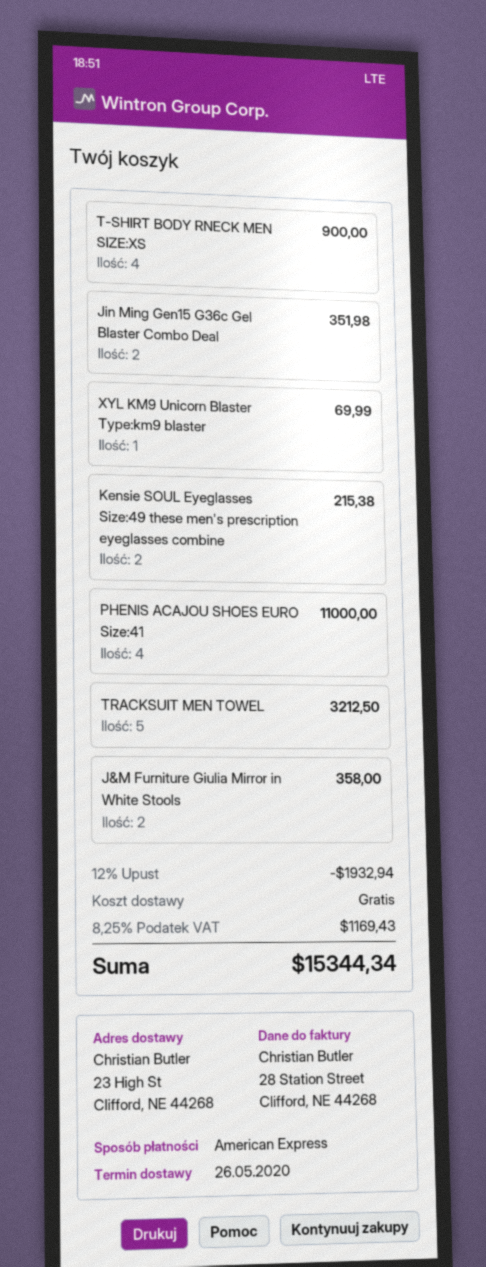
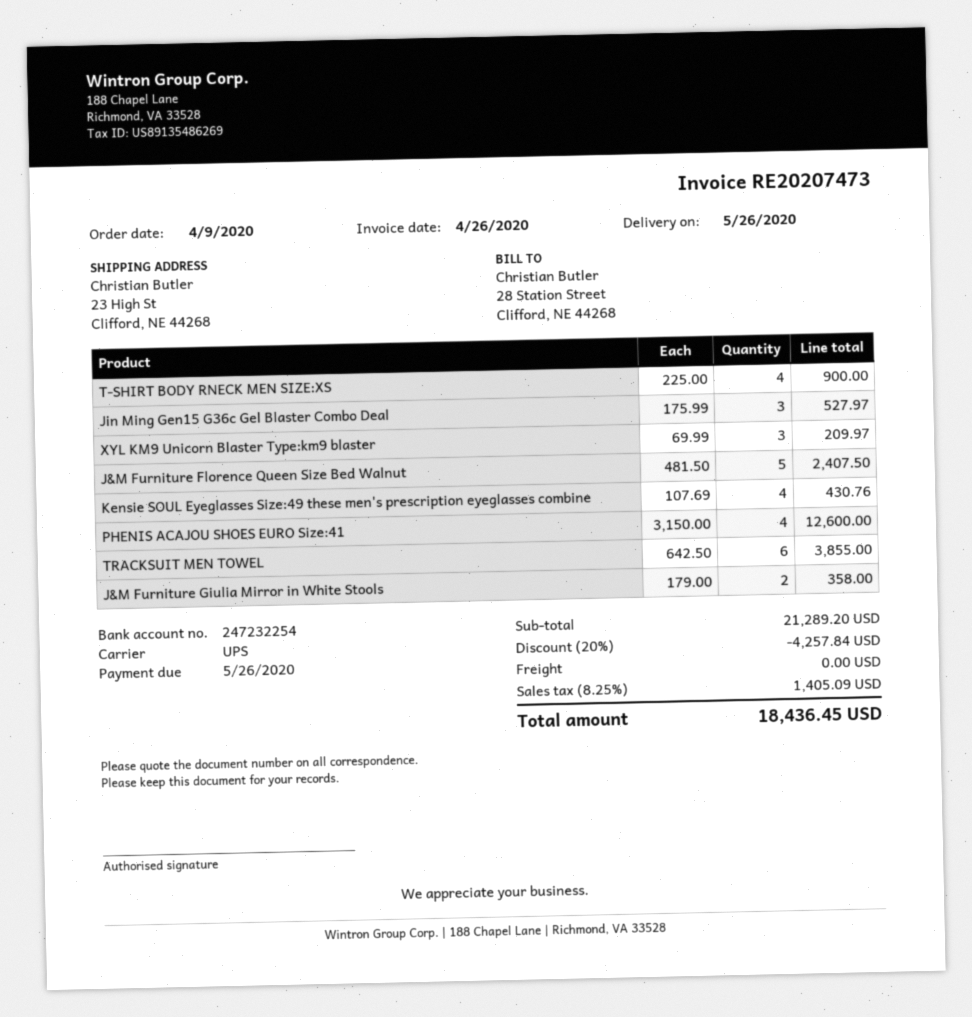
Jin Ming Gen15 G36c Gel Blaster Combo Deal: 2 for 351.98 -> 3 for 527.97
XYL KM9 Unicorn Blaster Type:km9 blaster: 1 for 69.99 -> 3 for 209.97
Kensie SOUL Eyeglasses Size:49 these men's prescription eyeglasses combine: 2 for 215.38 -> 4 for 430.76
PHENIS ACAJOU SHOES EURO Size:41: 4 for 11000.00 -> 4 for 12600.00
TRACKSUIT MEN TOWEL: 5 for 3212.50 -> 6 for 3855.00
J&M Furniture Florence Queen Size Bed Walnut: none -> 5 for 2407.50
discount: 12% = 1932.94 -> 20% = 4257.84
tax: 8.25% = 1169.43 -> 8.25% = 1405.09
total: 15344.34 -> 18436.45

